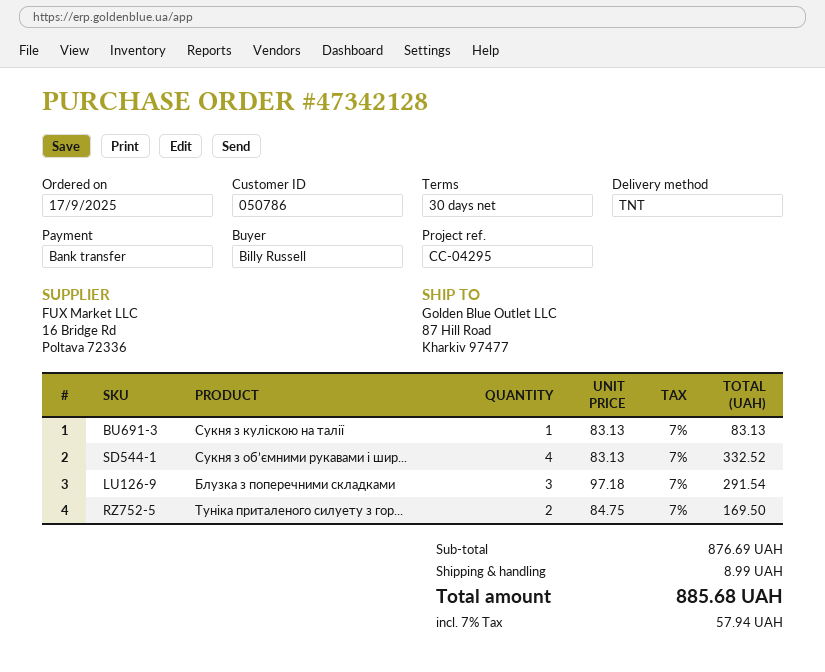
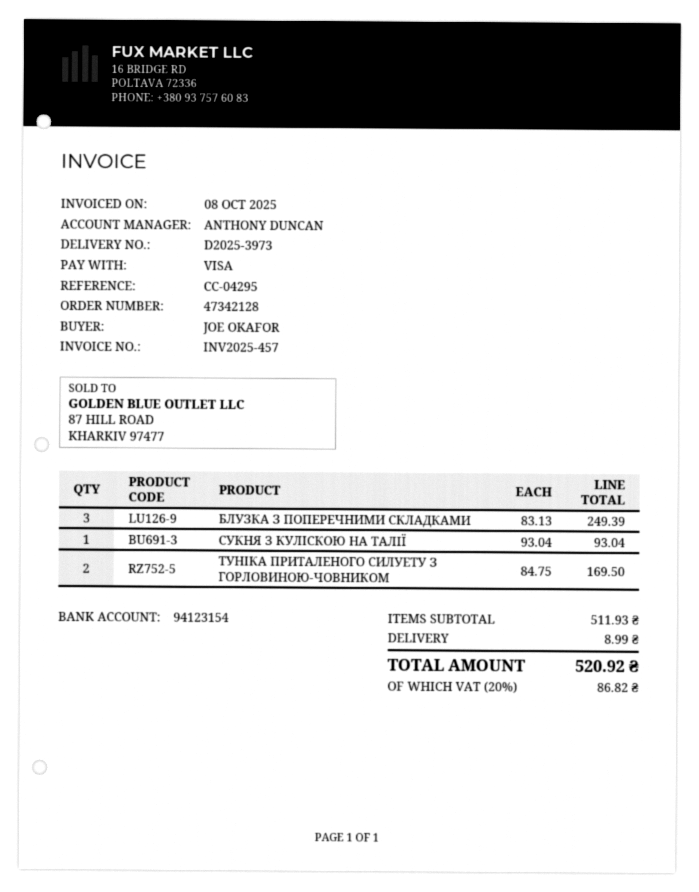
ordered by: Billy Russell -> JOE OKAFOR
payment method: bank transfer -> Visa
Сукня з куліскою на талії: 1 x 83.13 = 83.13 -> 1 x 93.04 = 93.04
Сукня з об’ємними рукавами і шир...: 4 x 83.13 = 332.52 -> none
Блузка з поперечними складками: 3 x 97.18 = 291.54 -> 3 x 83.13 = 249.39
subtotal: 876.69 -> 511.93
tax: 7% = 57.94 -> 20% = 86.82
total: 885.68 -> 520.92

